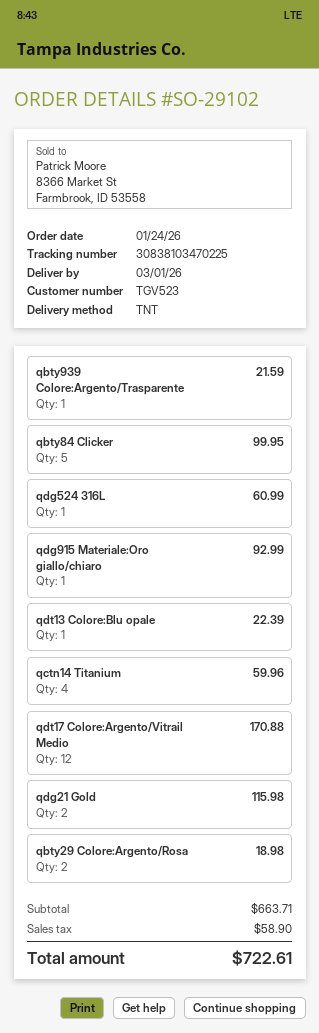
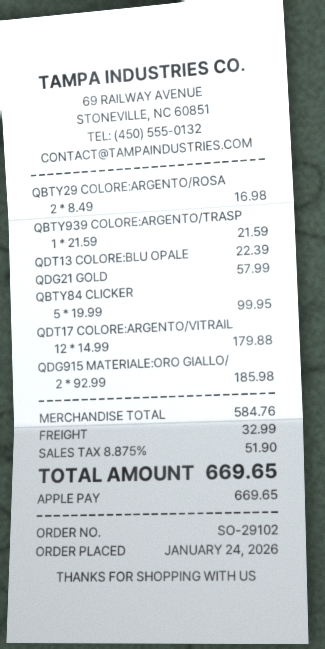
qdg524 316L: 1 for 60.99 -> none
qdg915 Materiale:Oro giallo/chiaro: 1 for 92.99 -> 2 for 185.98
qctn14 Titanium: 4 for 59.96 -> none
qdt17 Colore:Argento/Vitrail Medio: 12 for 170.88 -> 12 for 179.88
qdg21 Gold: 2 for 115.98 -> 1 for 57.99
qbty29 Colore:Argento/Rosa: 2 for 18.98 -> 2 for 16.98
subtotal: 663.71 -> 584.76
shipping: none -> 32.99
tax: 58.90 -> 51.90
total: 722.61 -> 669.65

